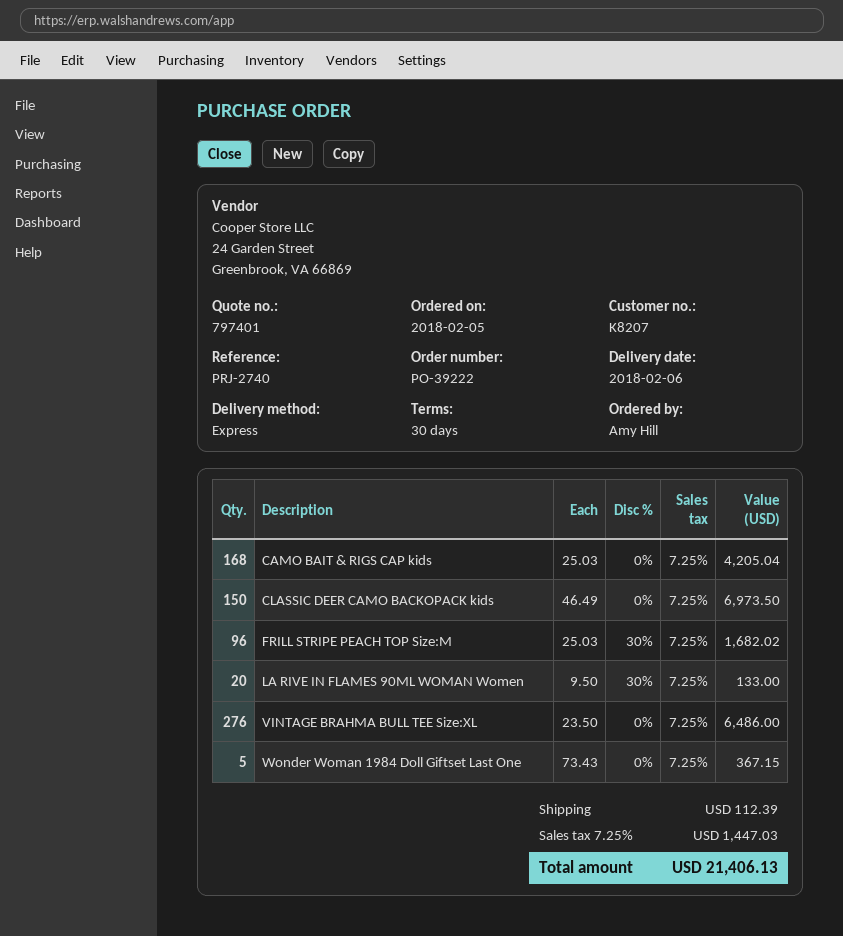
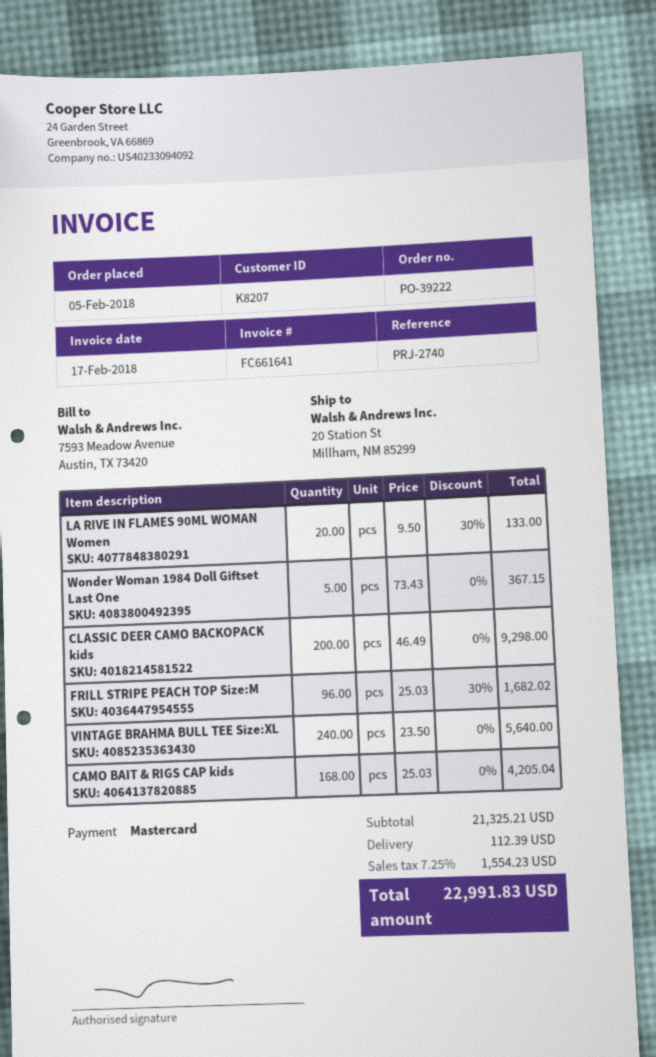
CLASSIC DEER CAMO BACKOPACK kids: 150 x 46.49 = 6973.50 -> 200 x 46.49 = 9298.00
VINTAGE BRAHMA BULL TEE Size:XL: 276 x 23.50 = 6486.00 -> 240 x 23.50 = 5640.00
tax: 7.25% = 1447.03 -> 7.25% = 1554.23
total: 21406.13 -> 22991.83

